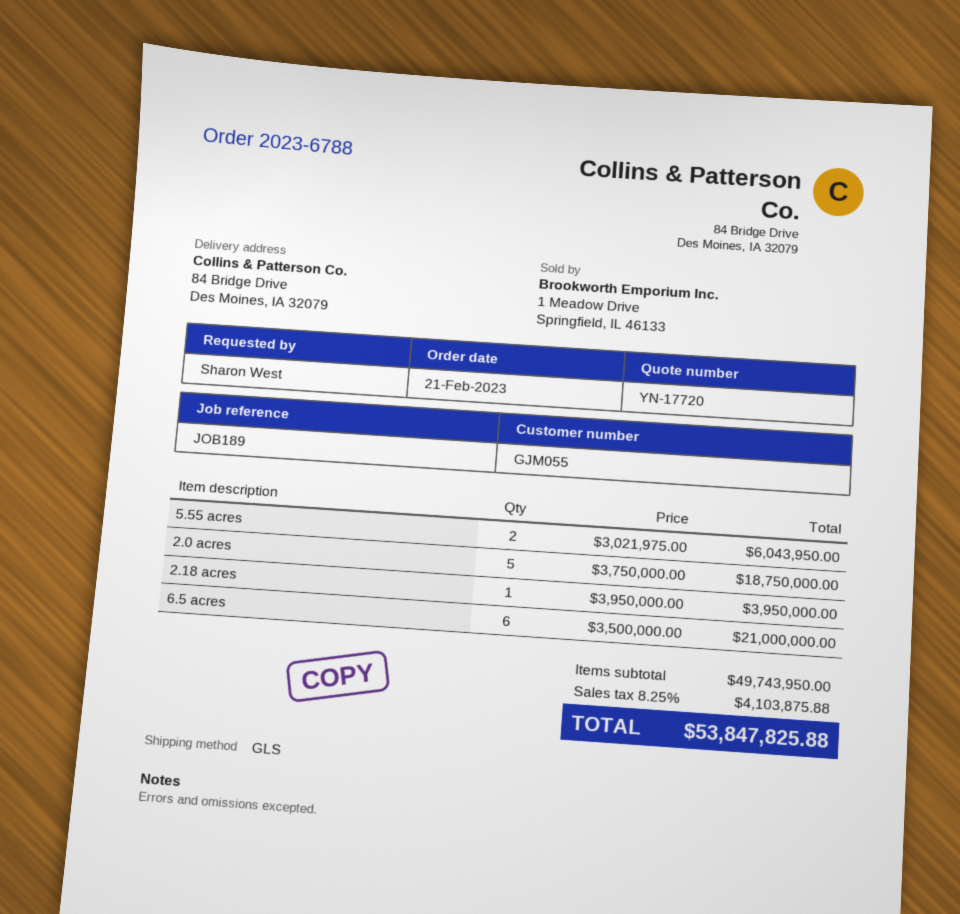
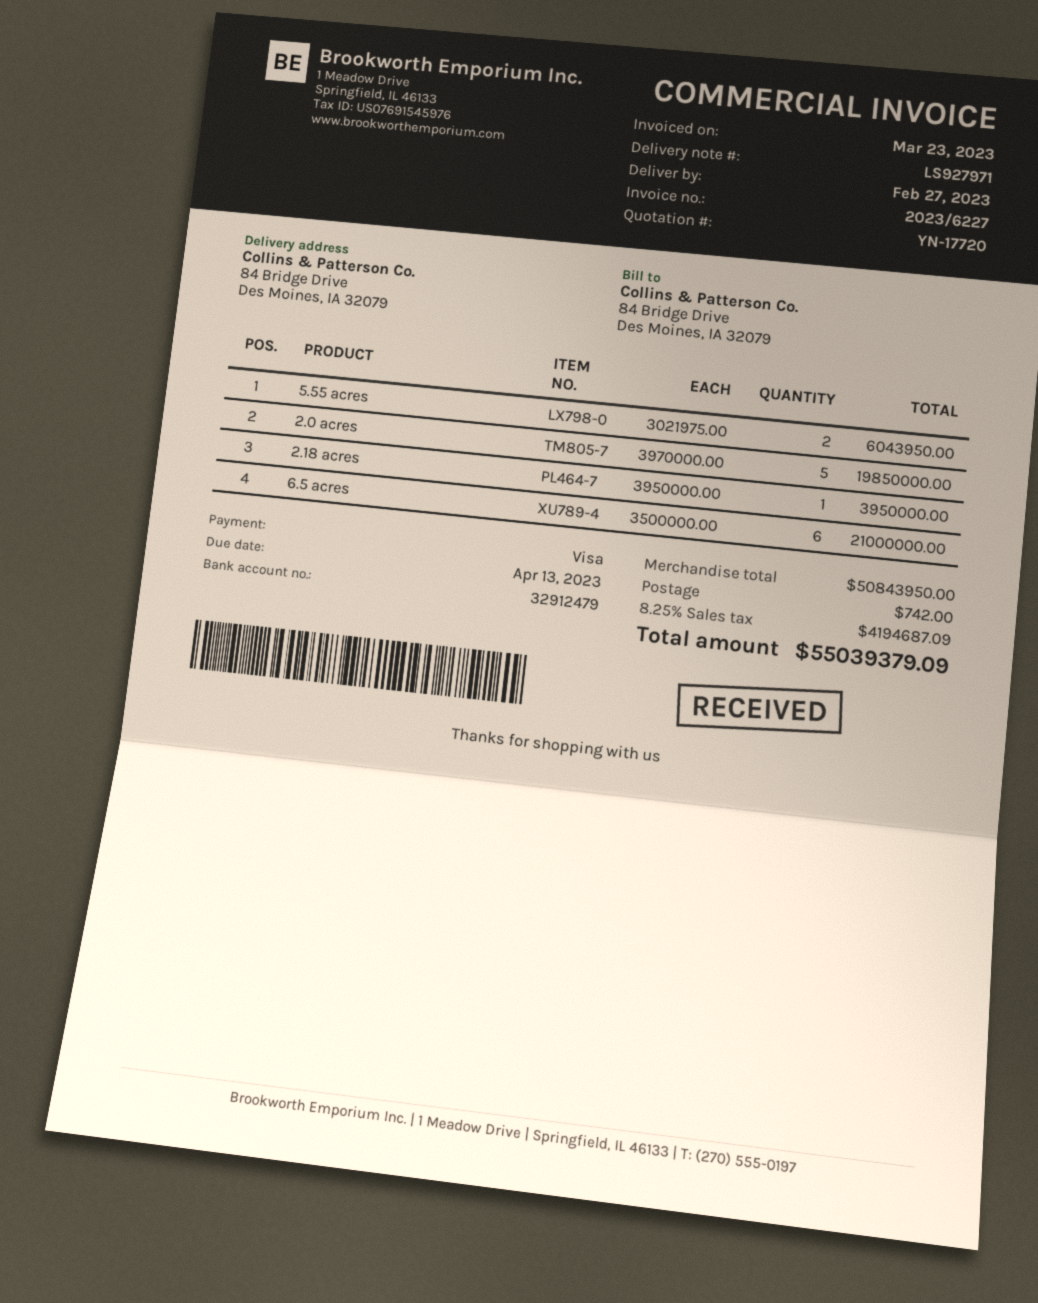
2.0 acres: 5 x 3750000.00 = 18750000.00 -> 5 x 3970000.00 = 19850000.00
subtotal: 49743950.00 -> 50843950.00
shipping: none -> 742.00
tax: 8.25% = 4103875.88 -> 8.25% = 4194687.09
total: 53847825.88 -> 55039379.09

